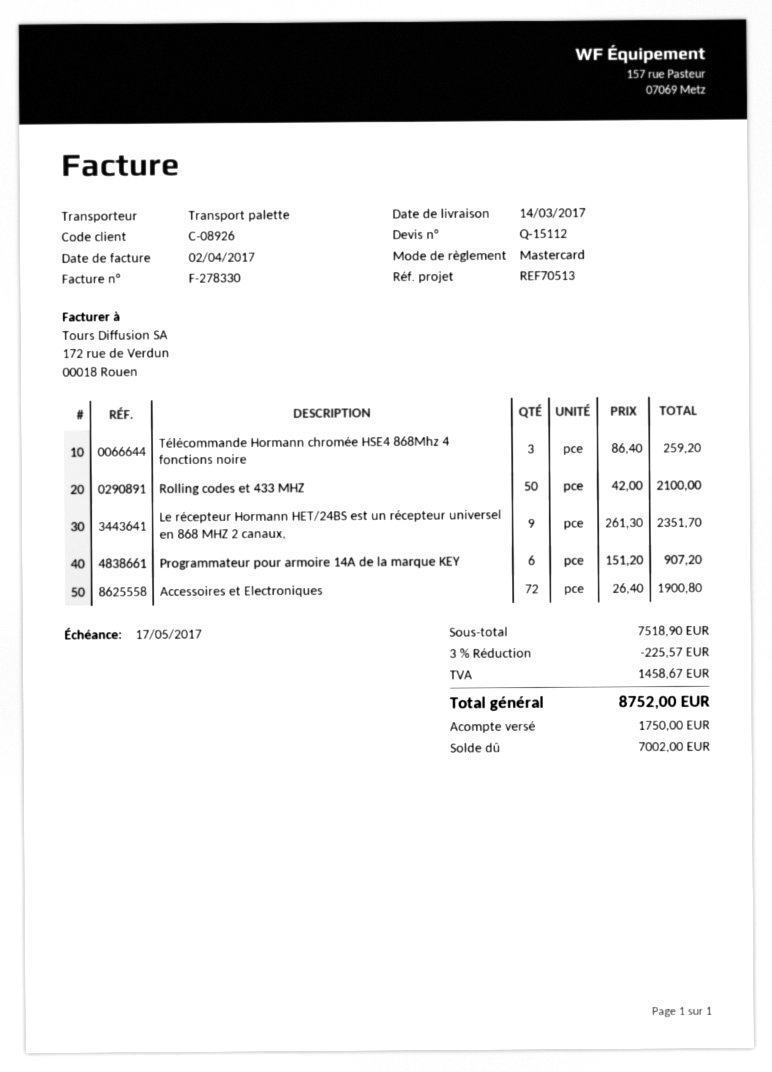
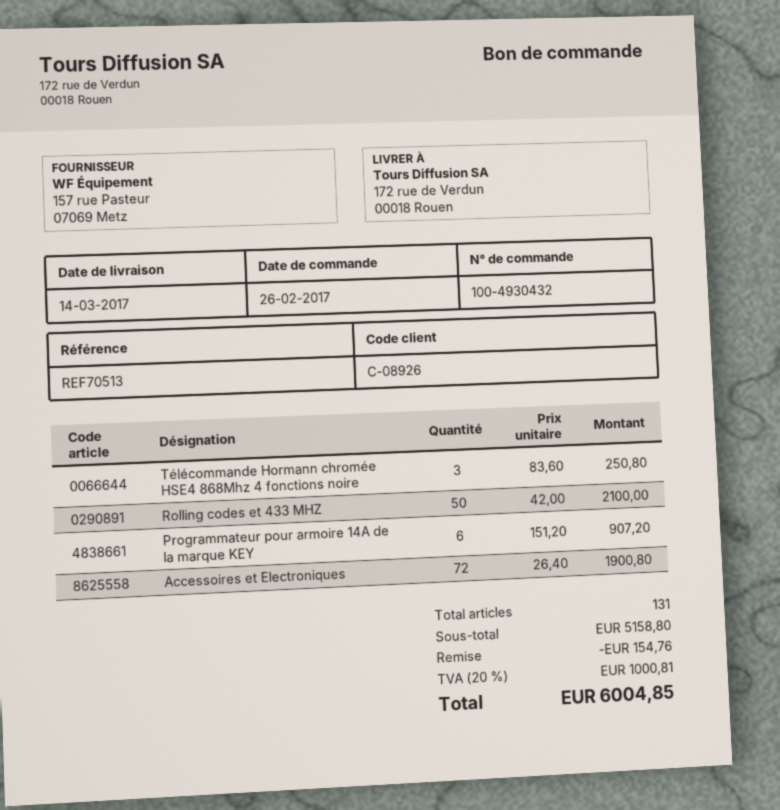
Télécommande Hormann chromée HSE4 868Mhz 4 fonctions noire: 3 x 86.40 = 259.20 -> 3 x 83.60 = 250.80
Le récepteur Hormann HET/24BS est un récepteur universel en 868 MHZ 2 canaux,: 9 x 261.30 = 2351.70 -> none
subtotal: 7518.90 -> 5158.80
discount: 225.57 -> 154.76
tax: 1458.67 -> 1000.81
total: 8752.00 -> 6004.85

